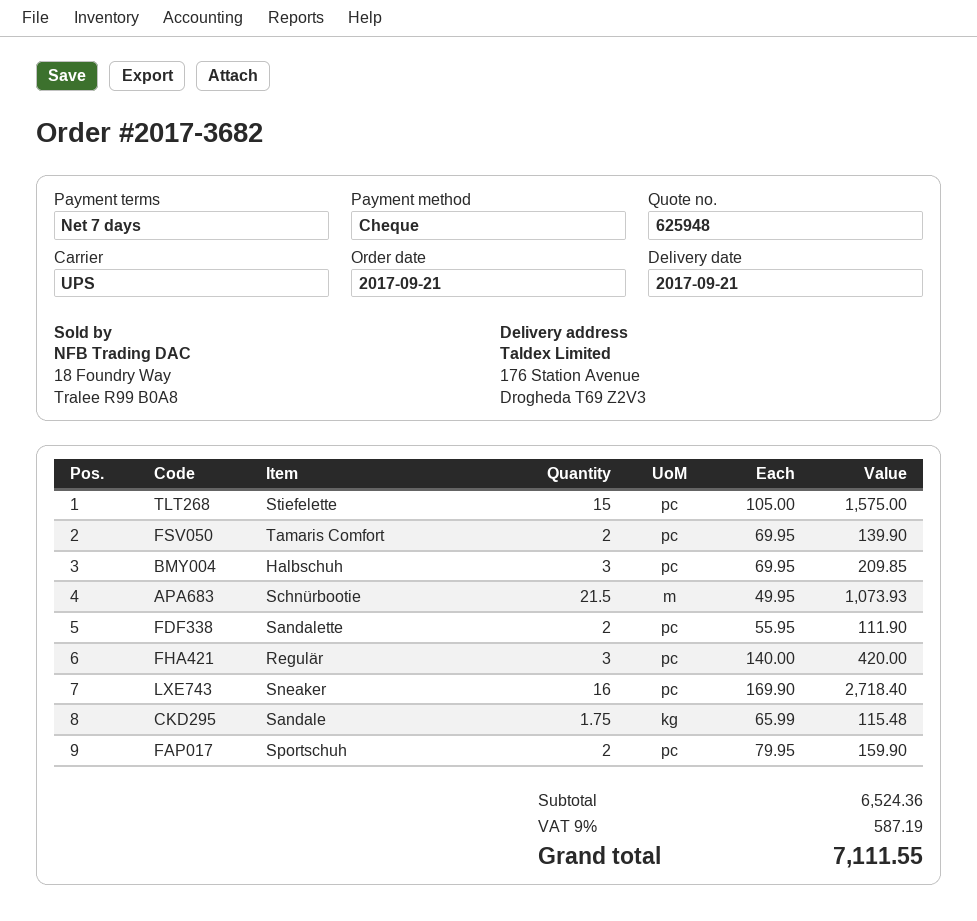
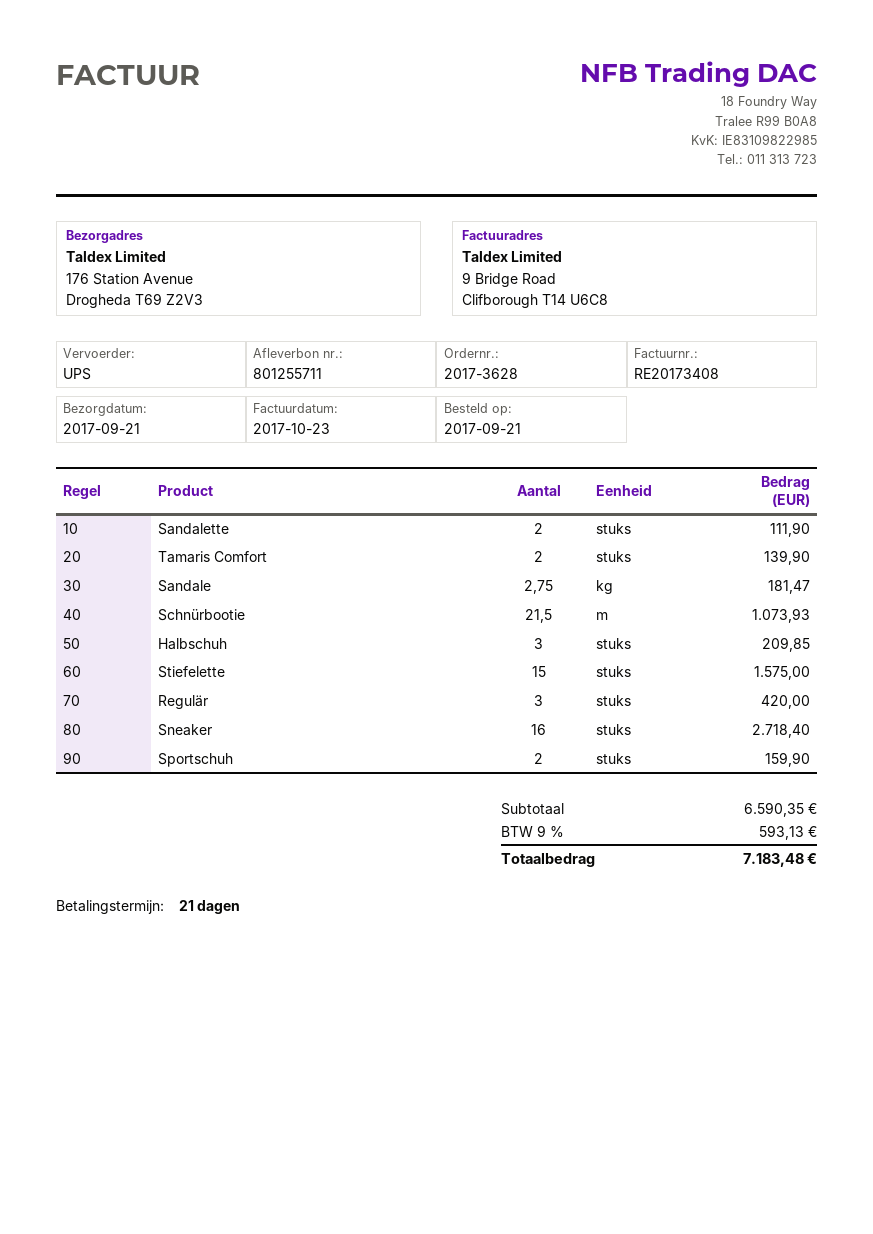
order number: 2017-3682 -> 2017-3628
payment terms: 7 days -> 21 days
Sandale: 1.75 for 115.48 -> 2.75 for 181.47
subtotal: 6524.36 -> 6590.35
tax: 9% = 587.19 -> 9% = 593.13
total: 7111.55 -> 7183.48

